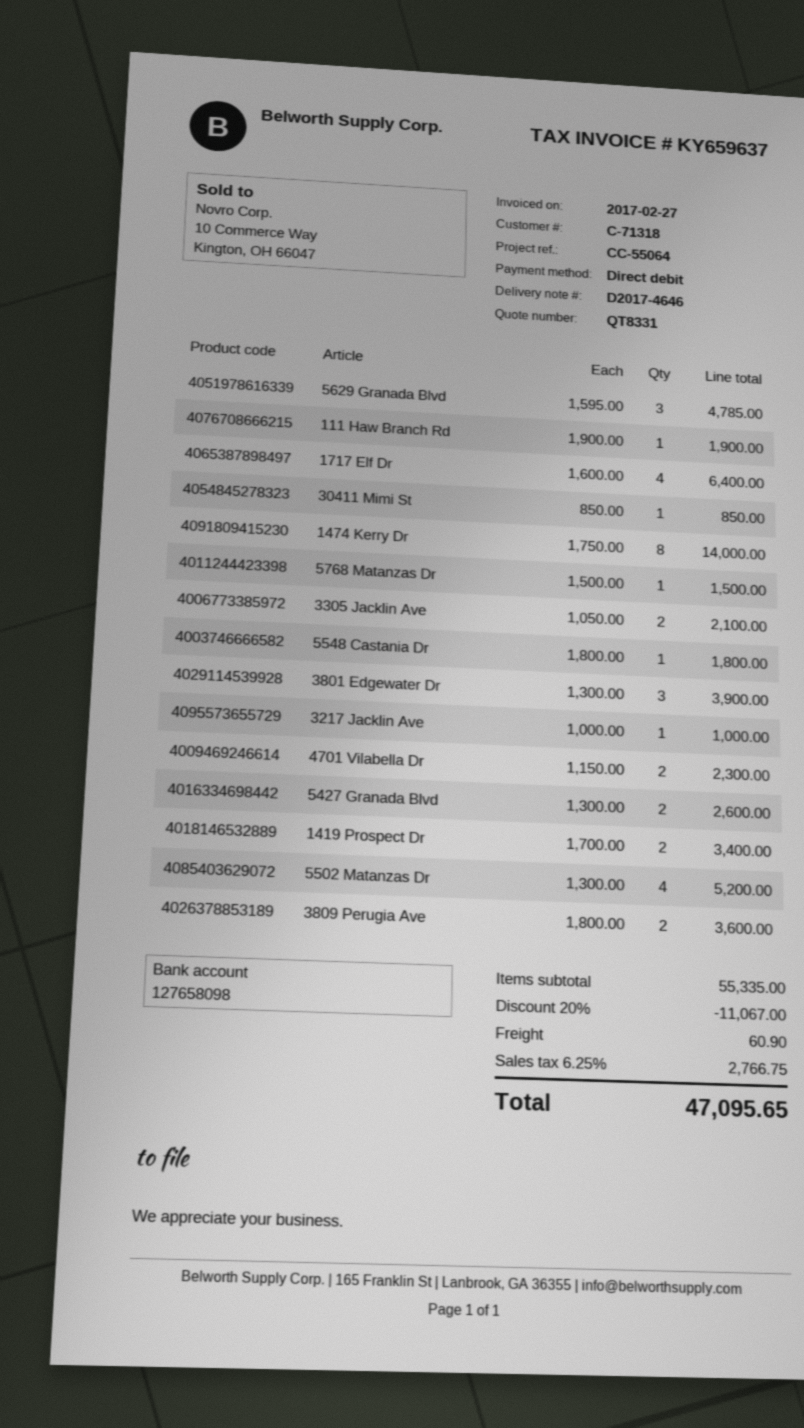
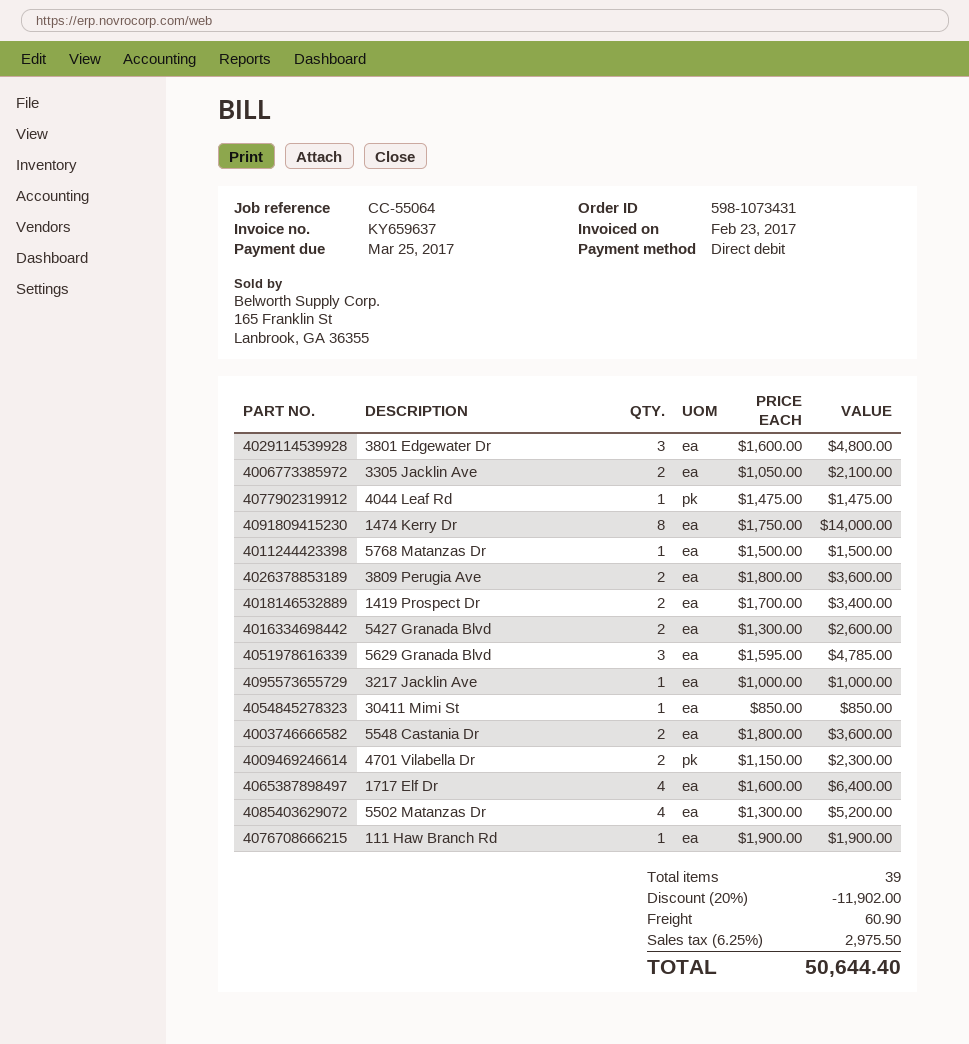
invoice date: 2017-02-27 -> 2017-02-23
5548 Castania Dr: 1 x 1800.00 = 1800.00 -> 2 x 1800.00 = 3600.00
3801 Edgewater Dr: 3 x 1300.00 = 3900.00 -> 3 x 1600.00 = 4800.00
4044 Leaf Rd: none -> 1 x 1475.00 = 1475.00
discount: 20% = 11067.00 -> 20% = 11902.00
tax: 6.25% = 2766.75 -> 6.25% = 2975.50
total: 47095.65 -> 50644.40

